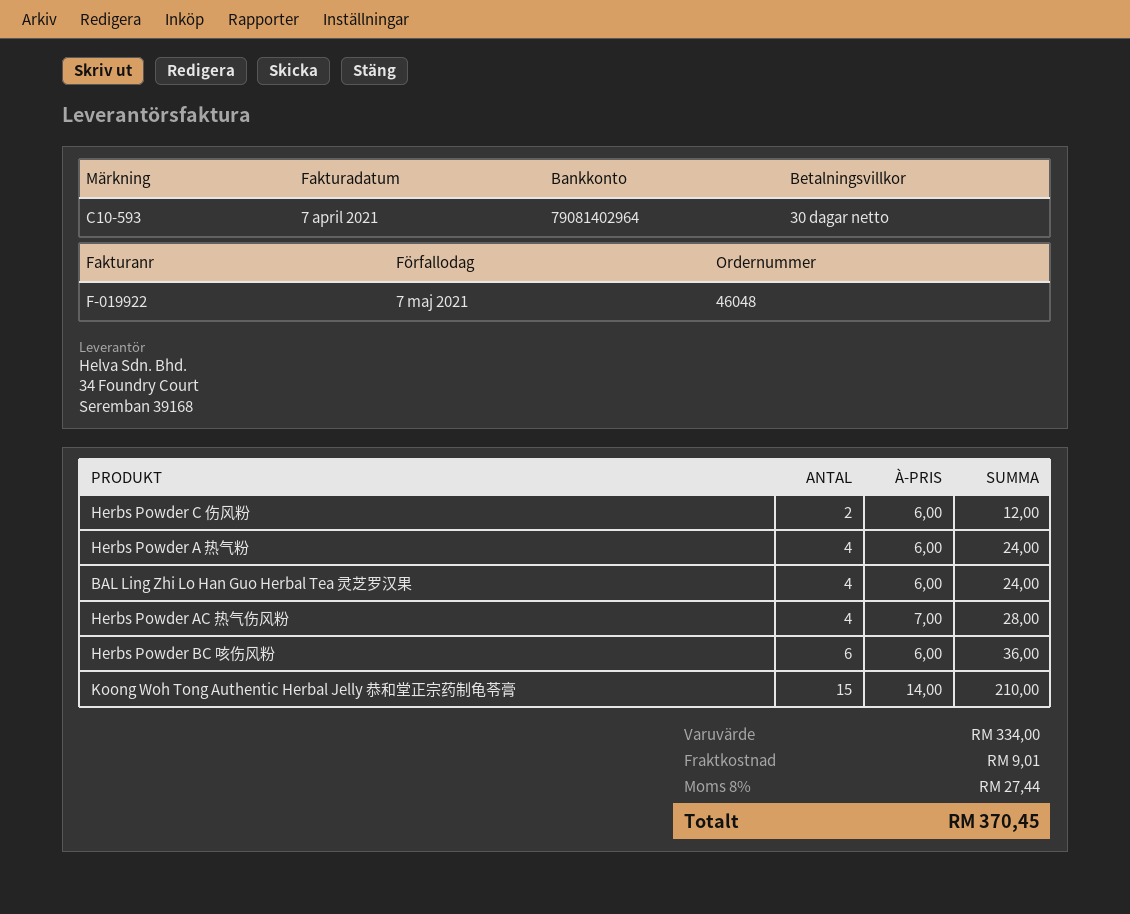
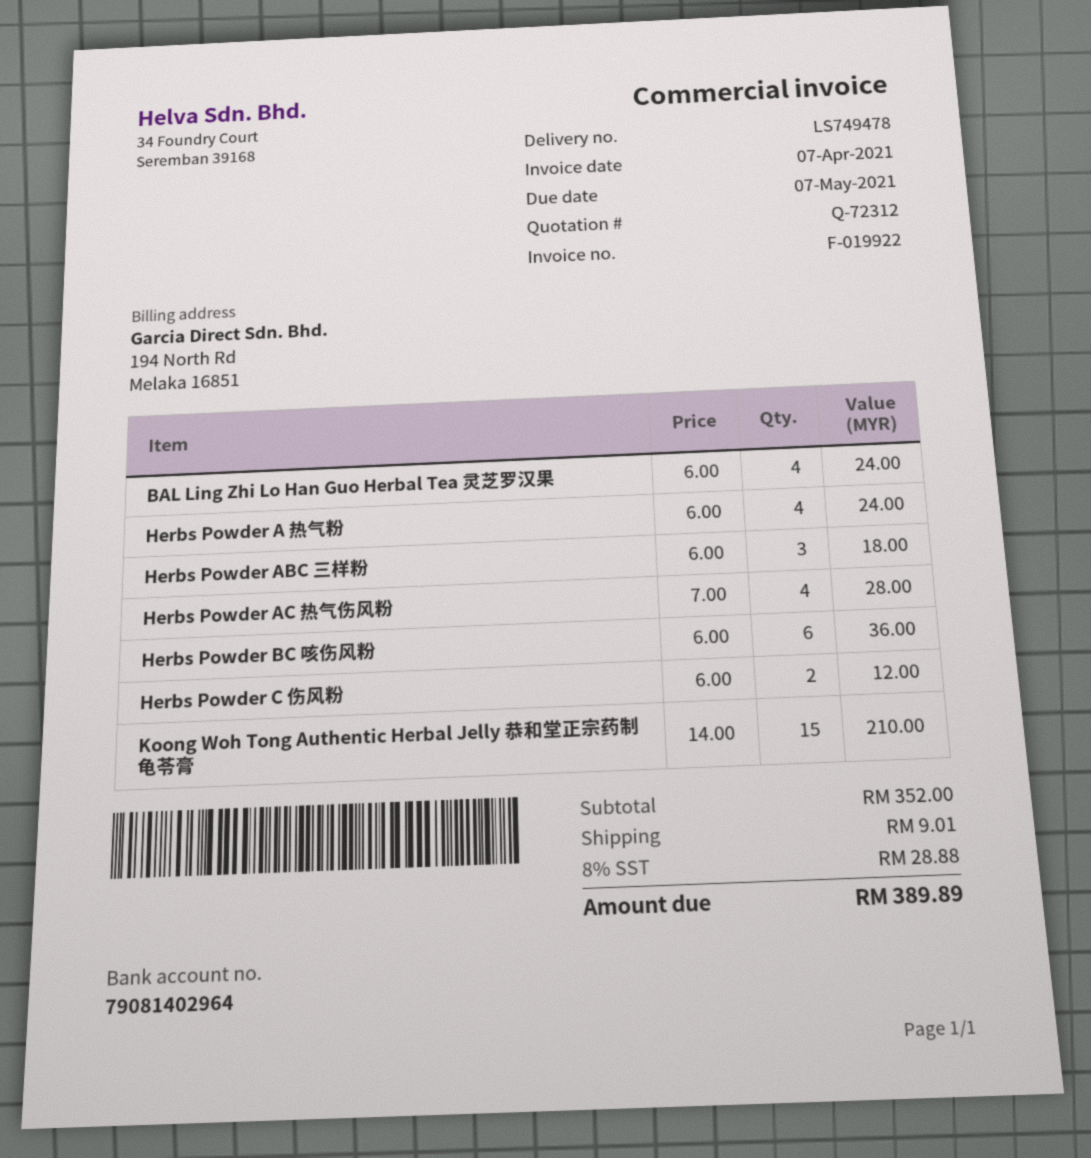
Herbs Powder ABC 三样粉: none -> 3 x 6.00 = 18.00
subtotal: 334.00 -> 352.00
tax: 8% = 27.44 -> 8% = 28.88
total: 370.45 -> 389.89

